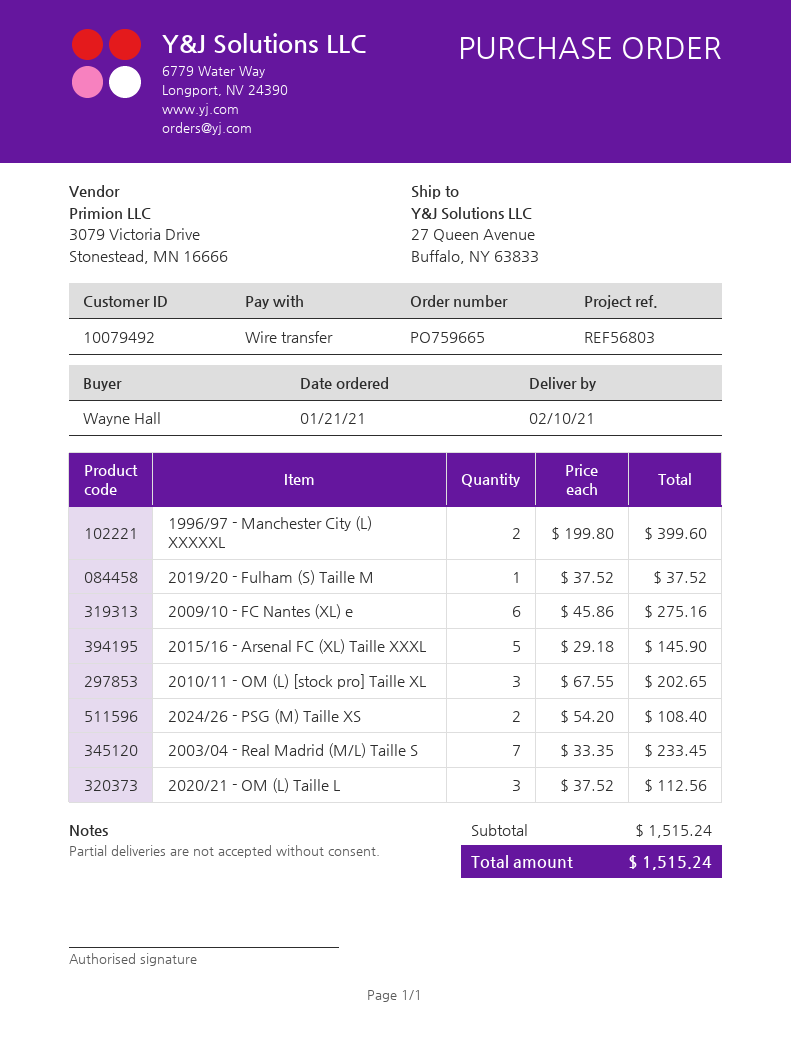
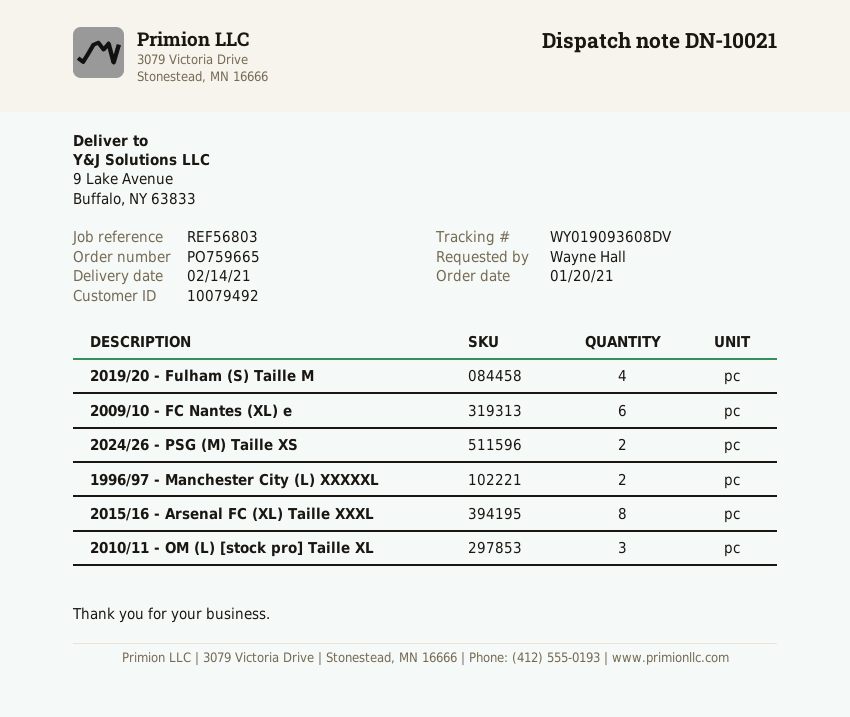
order date: 2021-01-21 -> 2021-01-20
delivery date: 2021-02-10 -> 2021-02-14
ship to: 27 Queen Avenue, Buffalo, NY 63833 -> 9 Lake Avenue, Buffalo, NY 63833
2019/20 - Fulham (S) Taille M: 1 -> 4
2015/16 - Arsenal FC (XL) Taille XXXL: 5 -> 8
2003/04 - Real Madrid (M/L) Taille S: 7 -> none
2020/21 - OM (L) Taille L: 3 -> none

